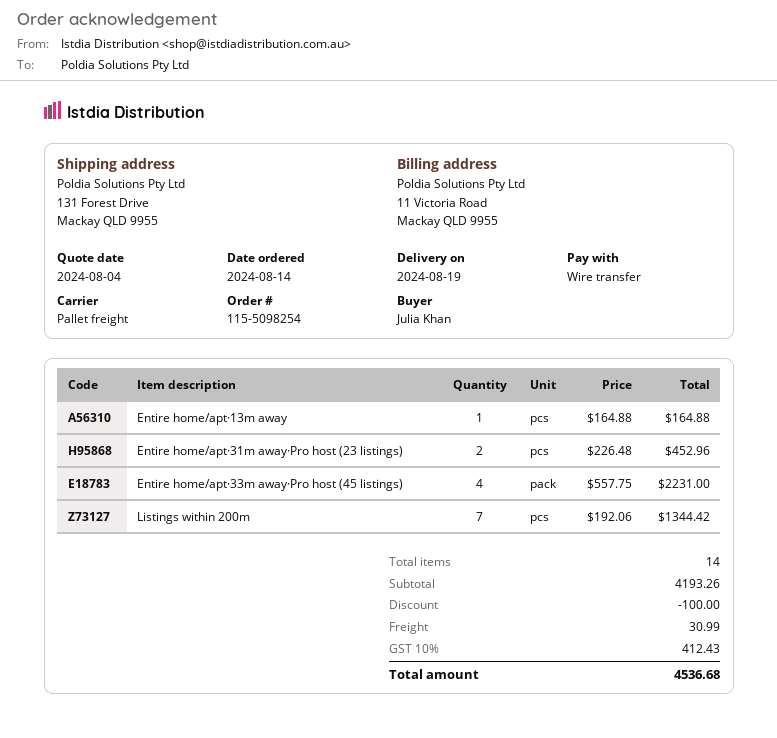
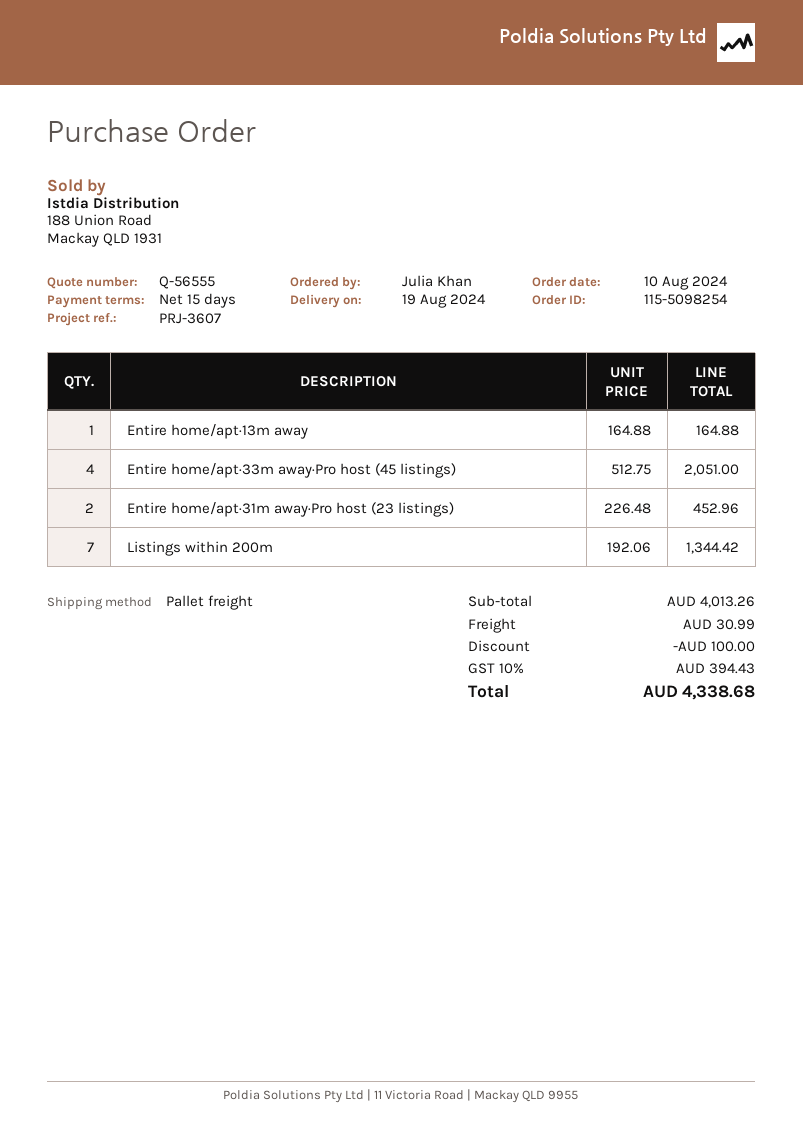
order date: 2024-08-14 -> 2024-08-10
Entire home/apt·33m away·Pro host (45 listings): 4 x 557.75 = 2231.00 -> 4 x 512.75 = 2051.00
subtotal: 4193.26 -> 4013.26
tax: 10% = 412.43 -> 10% = 394.43
total: 4536.68 -> 4338.68

